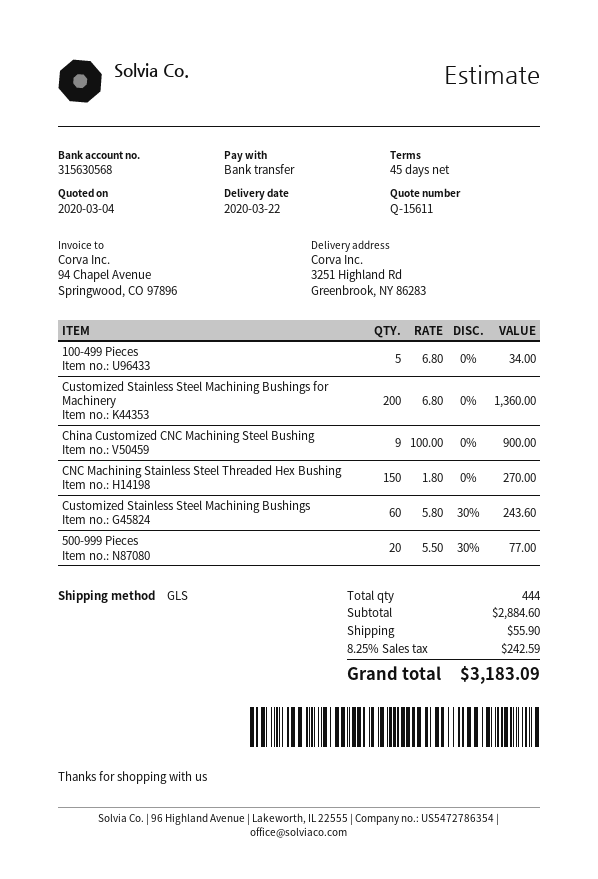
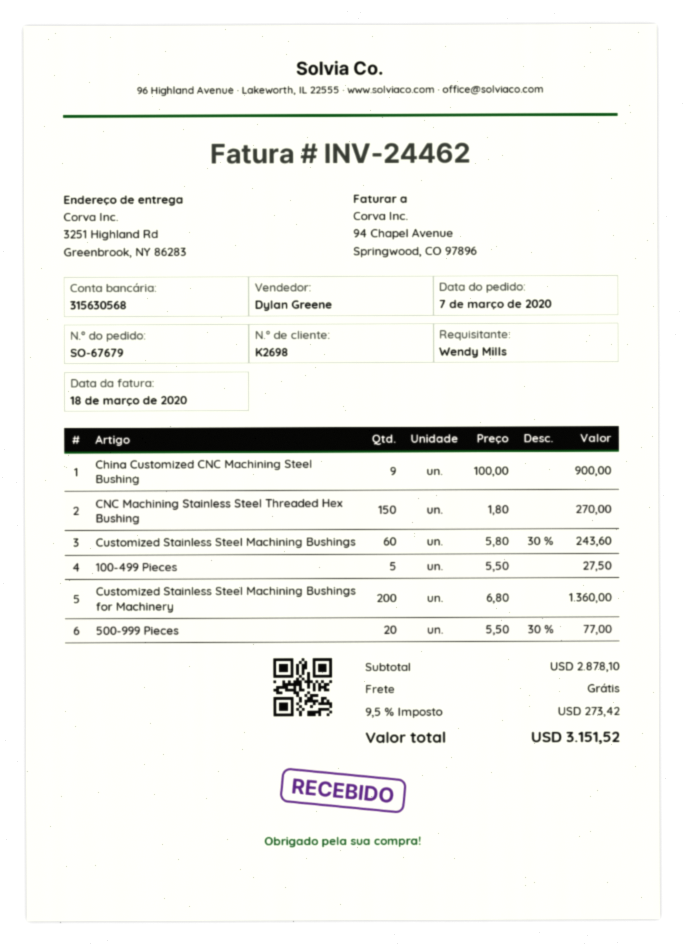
100-499 Pieces: 5 x 6.80 = 34.00 -> 5 x 5.50 = 27.50
subtotal: 2884.60 -> 2878.10
shipping: 55.90 -> 0.00
tax: 8.25% = 242.59 -> 9.5% = 273.42
total: 3183.09 -> 3151.52

